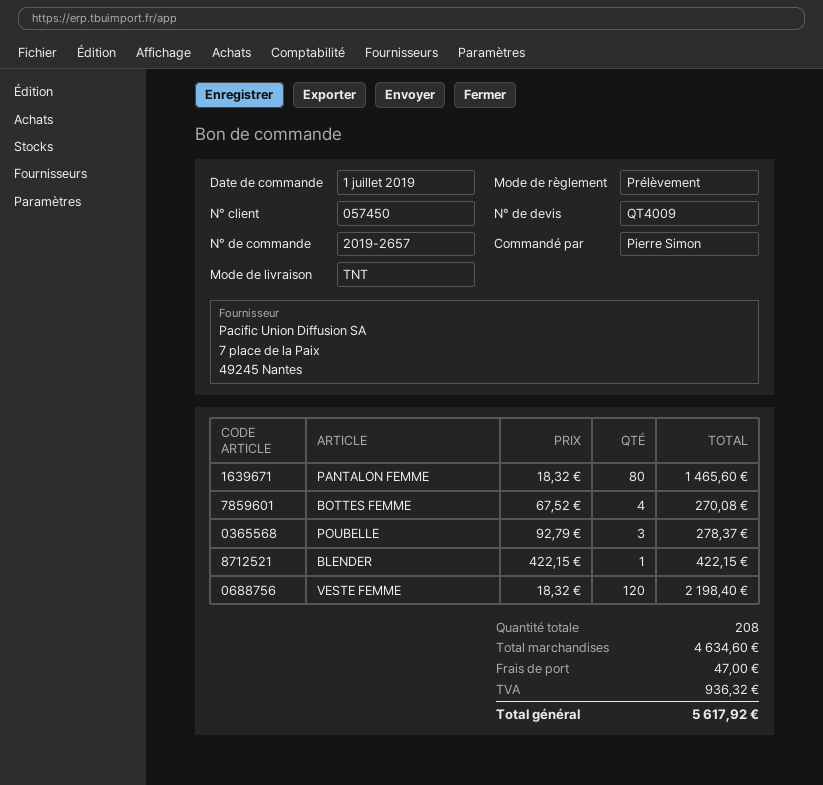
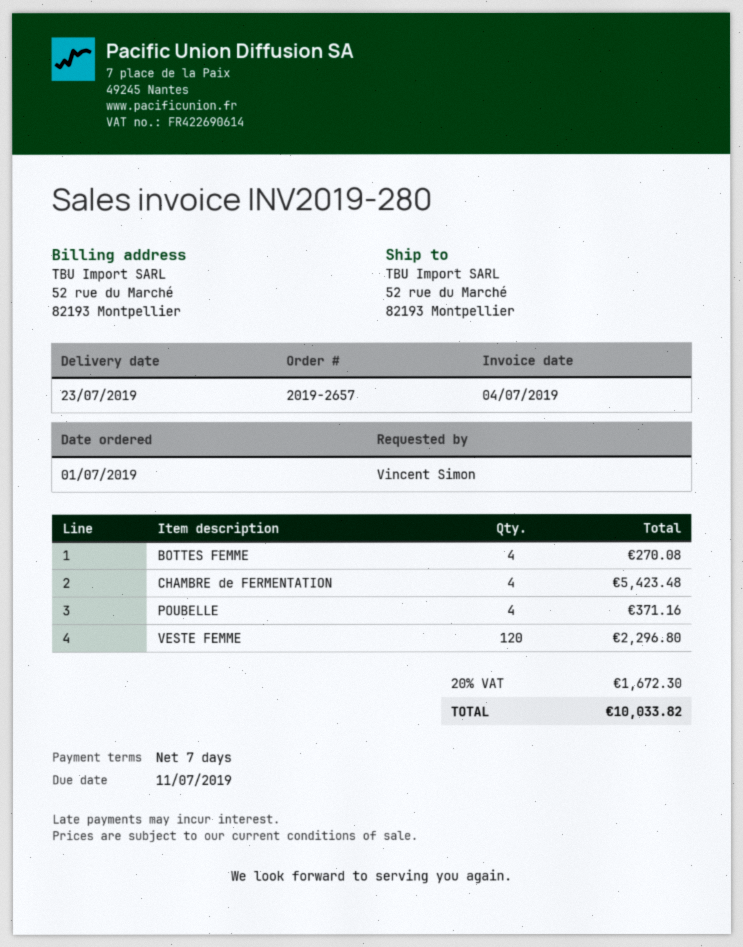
ordered by: Pierre Simon -> Vincent Simon
PANTALON FEMME: 80 for 1465.60 -> none
POUBELLE: 3 for 278.37 -> 4 for 371.16
BLENDER: 1 for 422.15 -> none
VESTE FEMME: 120 for 2198.40 -> 120 for 2296.80
CHAMBRE de FERMENTATION: none -> 4 for 5423.48
shipping: 47.00 -> none
tax: 936.32 -> 1672.30
total: 5617.92 -> 10033.82

